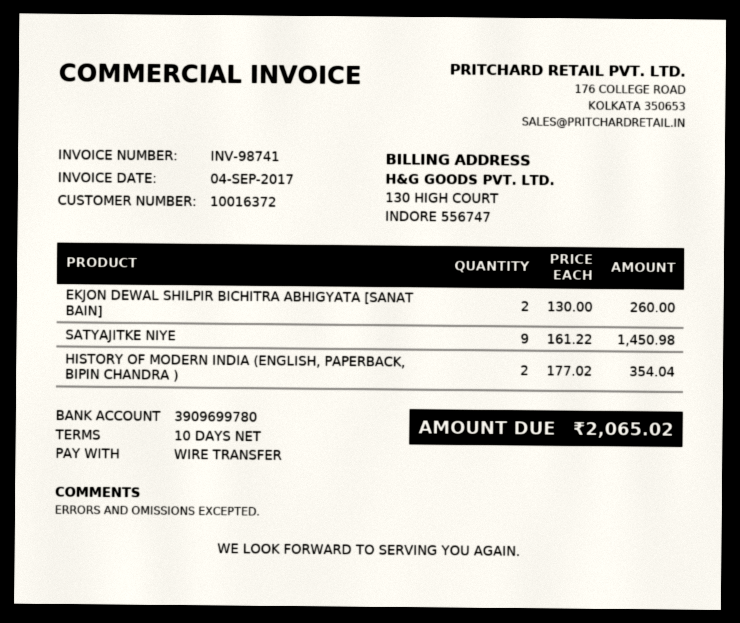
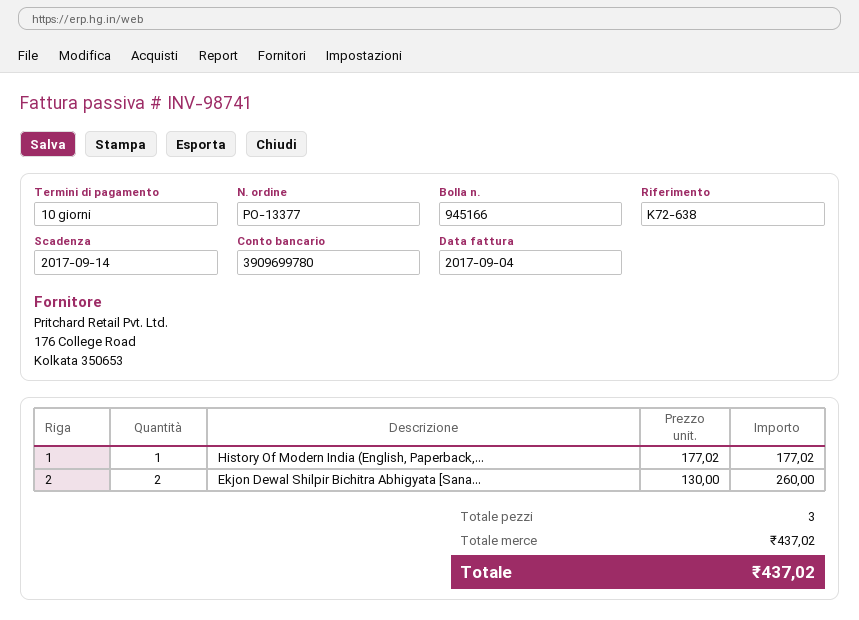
SATYAJITKE NIYE: 9 x 161.22 = 1450.98 -> none
HISTORY OF MODERN INDIA (ENGLISH, PAPERBACK, BIPIN CHANDRA ): 2 x 177.02 = 354.04 -> 1 x 177.02 = 177.02
total: 2065.02 -> 437.02

